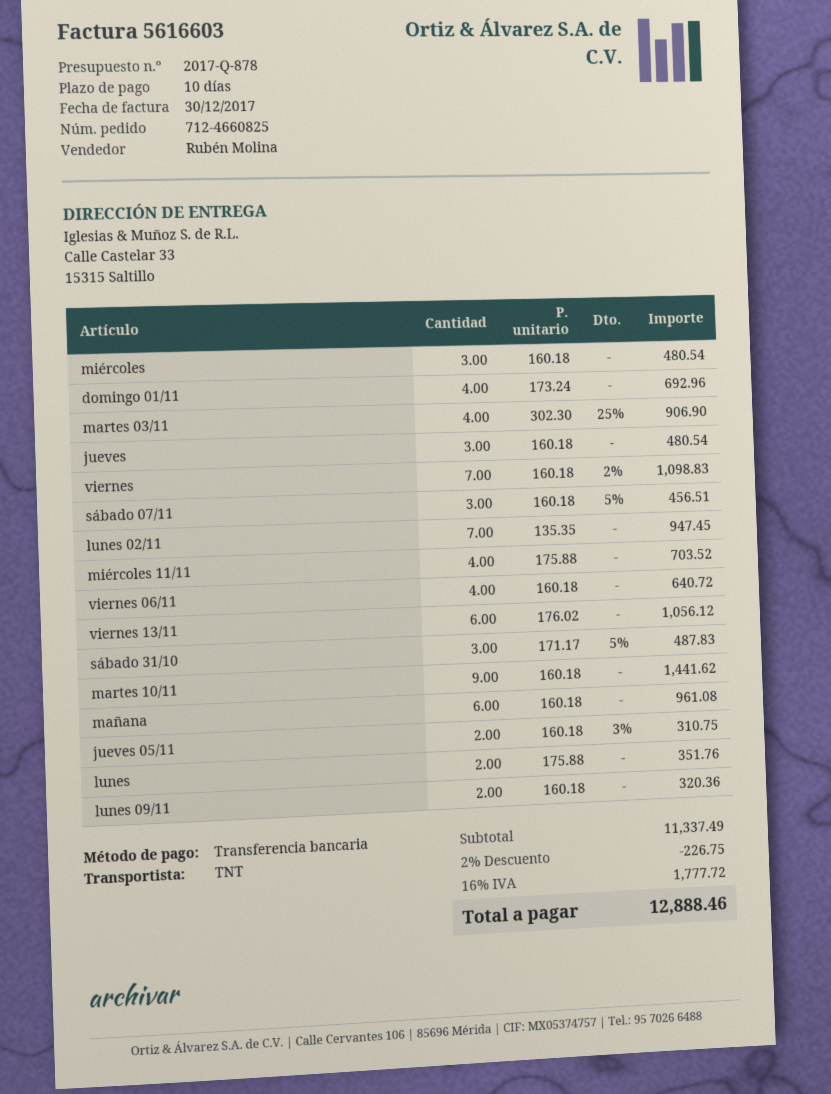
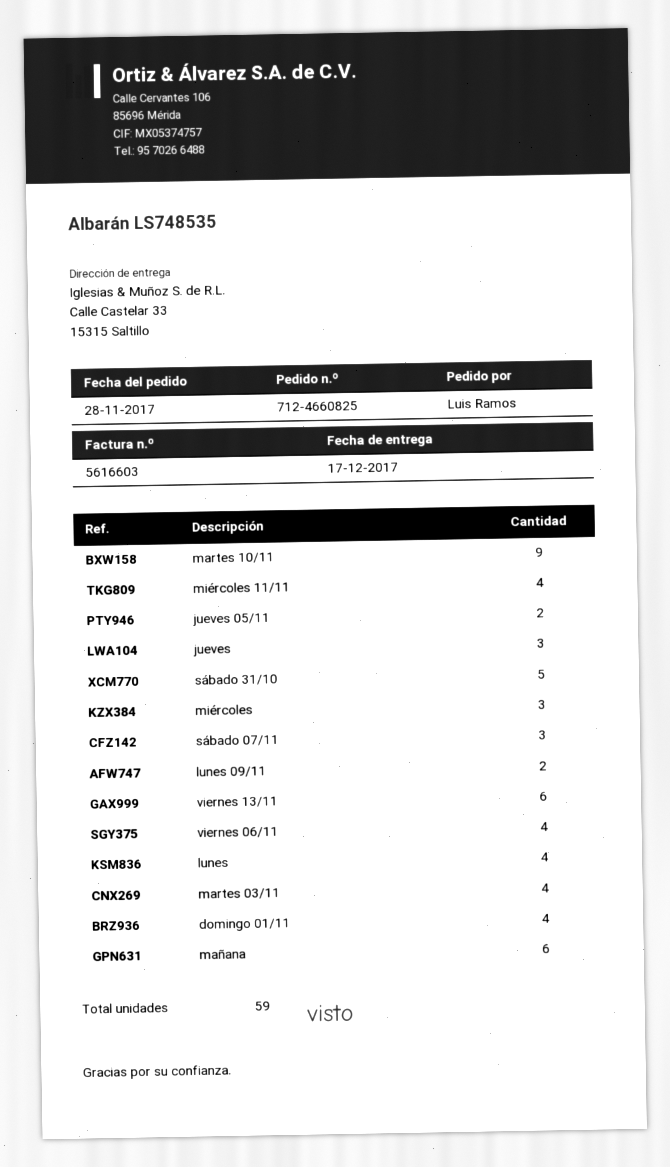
viernes: 7 -> none
lunes 02/11: 7 -> none
sábado 31/10: 3 -> 5
lunes: 2 -> 4

